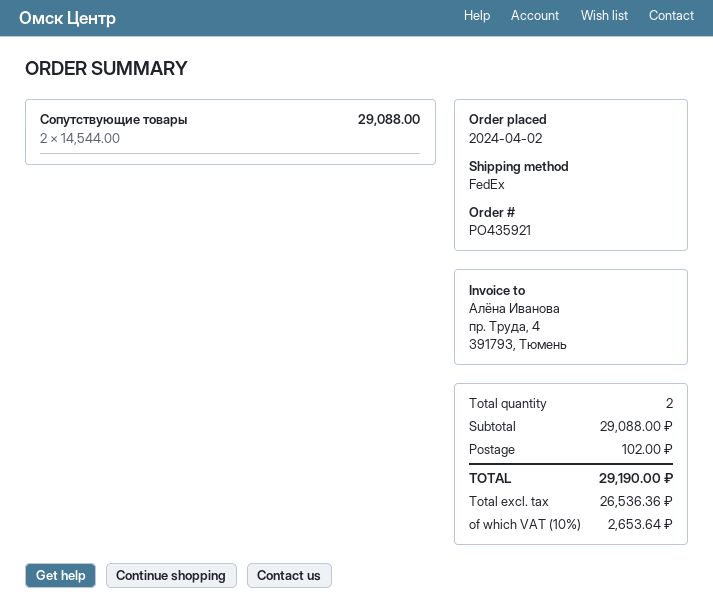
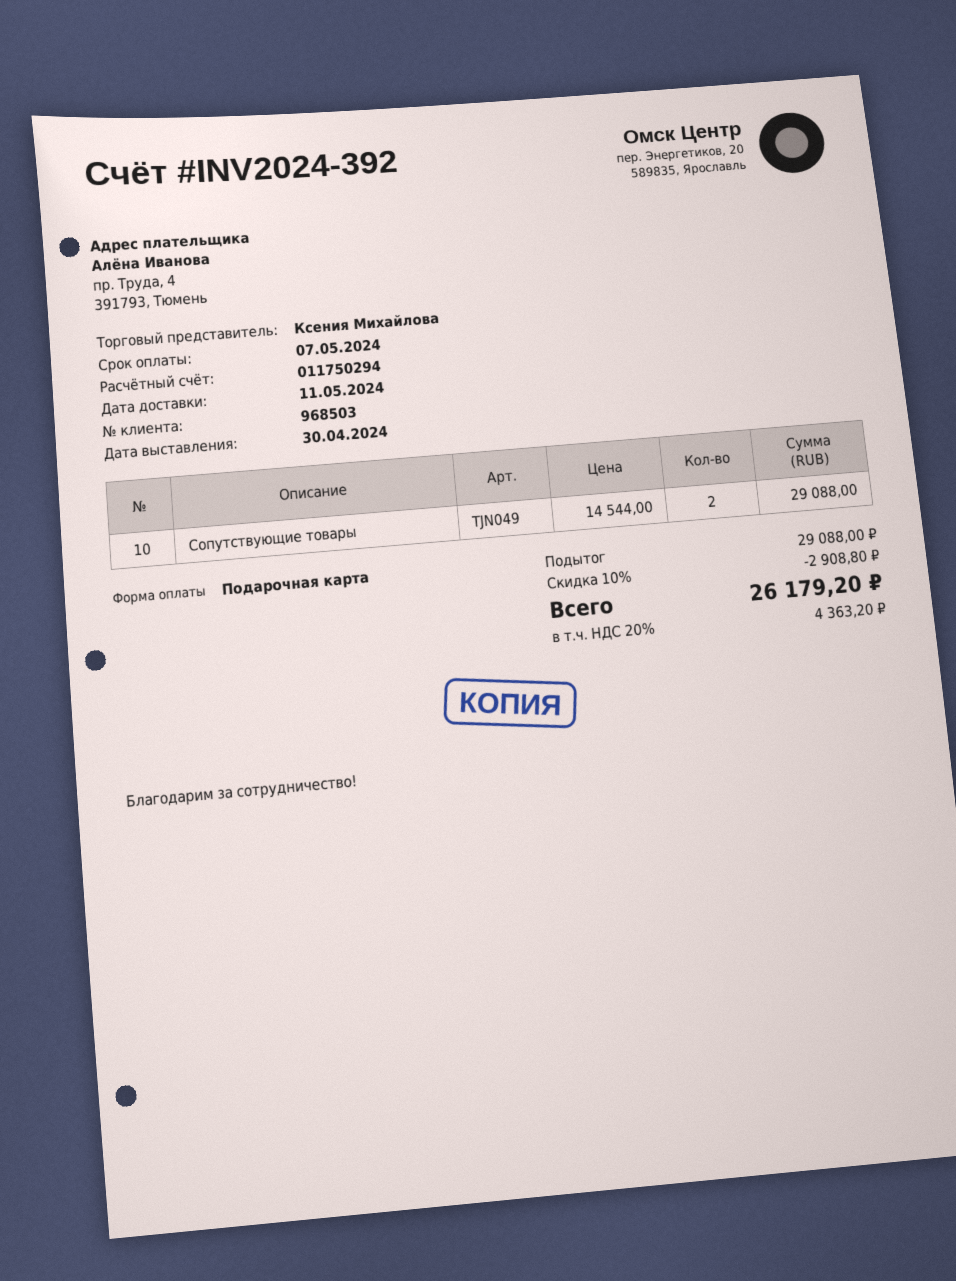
discount: none -> 10% = 2908.80
shipping: 102.00 -> none
tax: 10% = 2653.64 -> 20% = 4363.20
total: 29190.00 -> 26179.20

